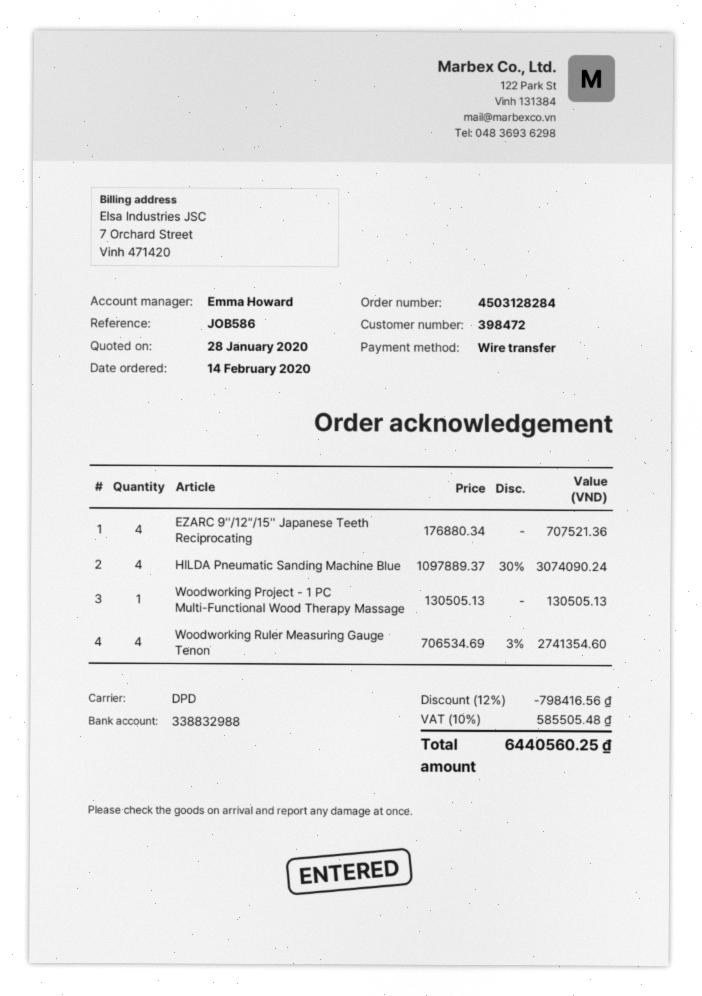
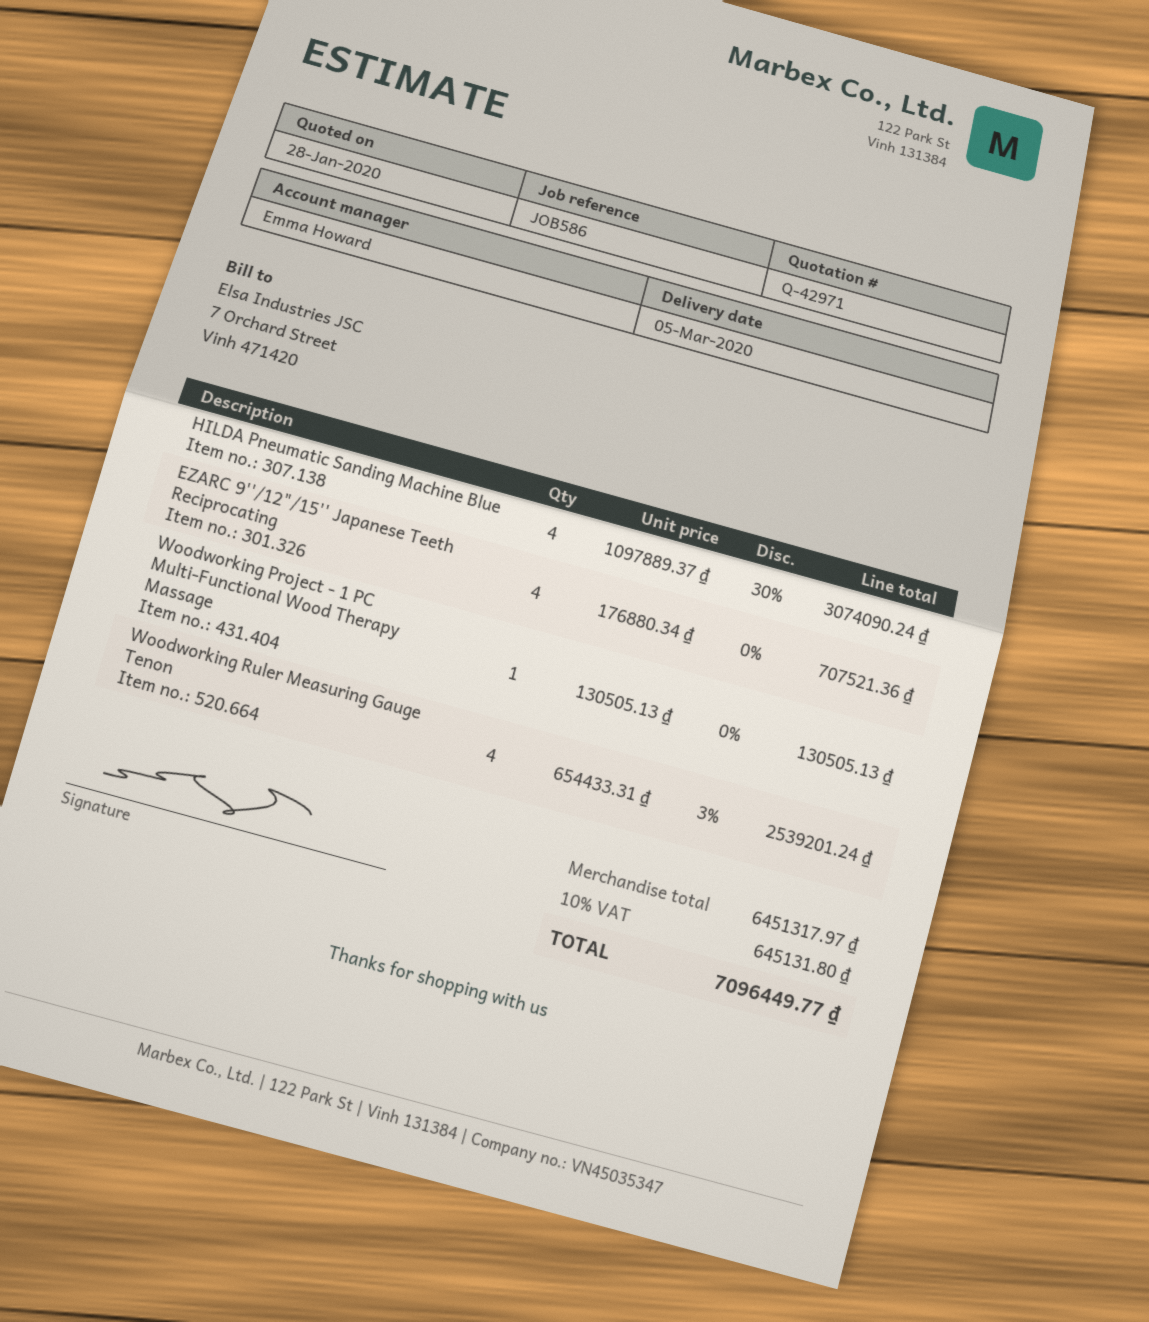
Woodworking Ruler Measuring Gauge Tenon: 4 x 706534.69 - 3% = 2741354.60 -> 4 x 654433.31 - 3% = 2539201.24
discount: 12% = 798416.56 -> none
tax: 10% = 585505.48 -> 10% = 645131.80
total: 6440560.25 -> 7096449.77

